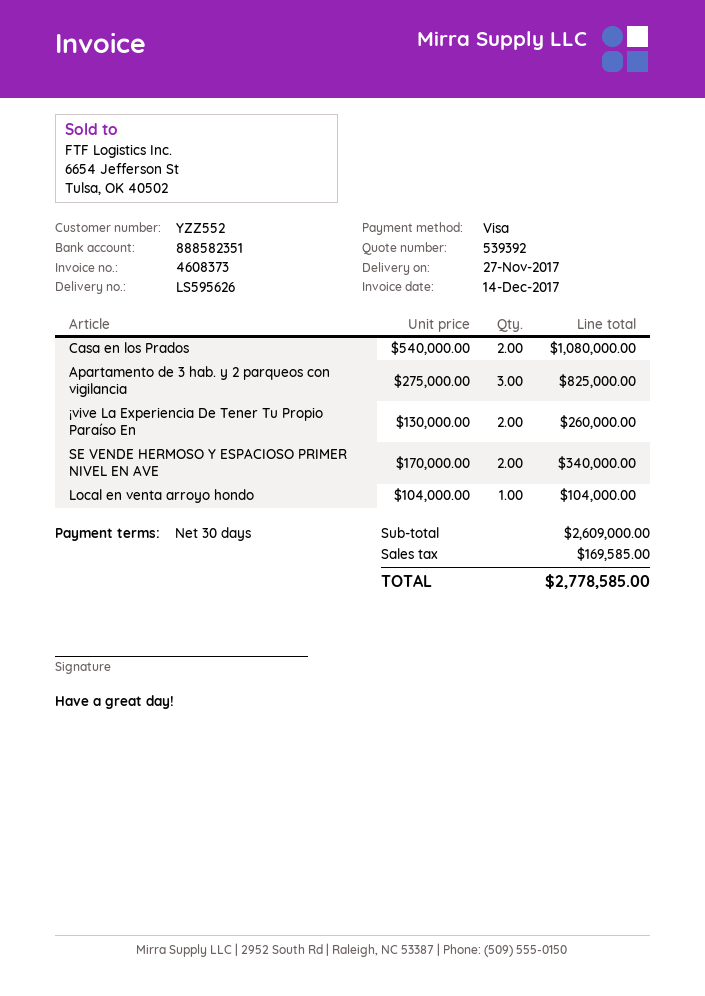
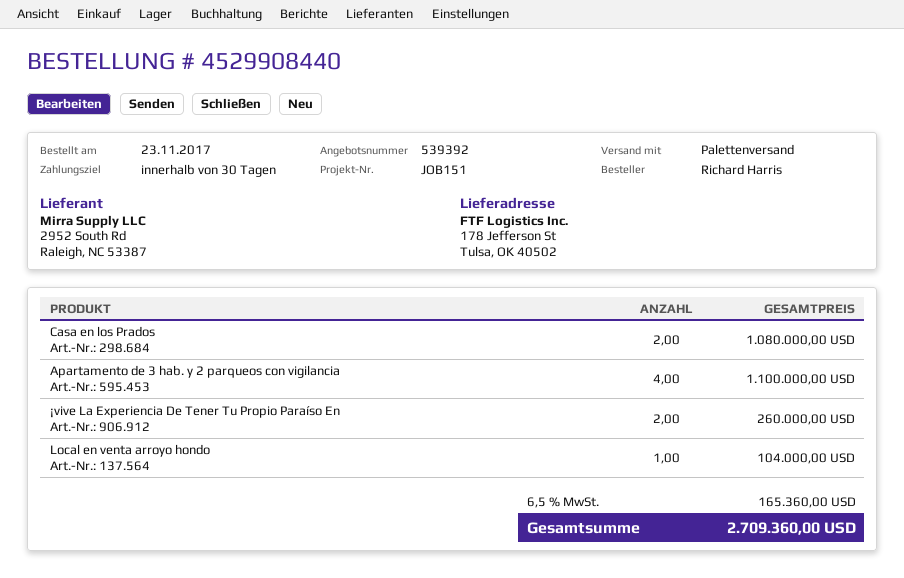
Apartamento de 3 hab. y 2 parqueos con vigilancia: 3 for 825000.00 -> 4 for 1100000.00
SE VENDE HERMOSO Y ESPACIOSO PRIMER NIVEL EN AVE: 2 for 340000.00 -> none
tax: 169585.00 -> 165360.00
total: 2778585.00 -> 2709360.00

